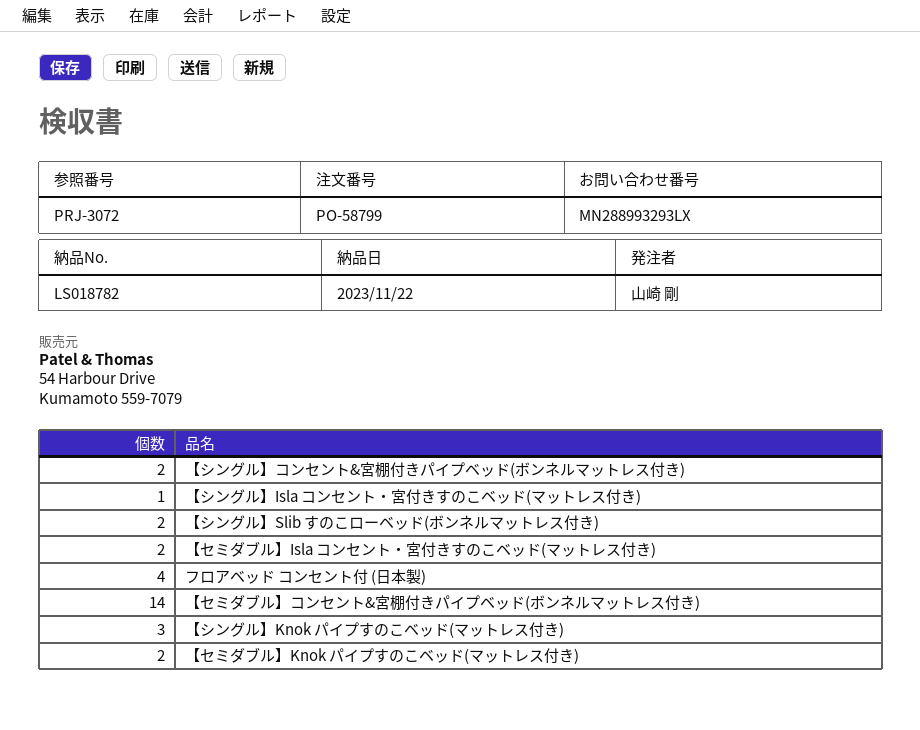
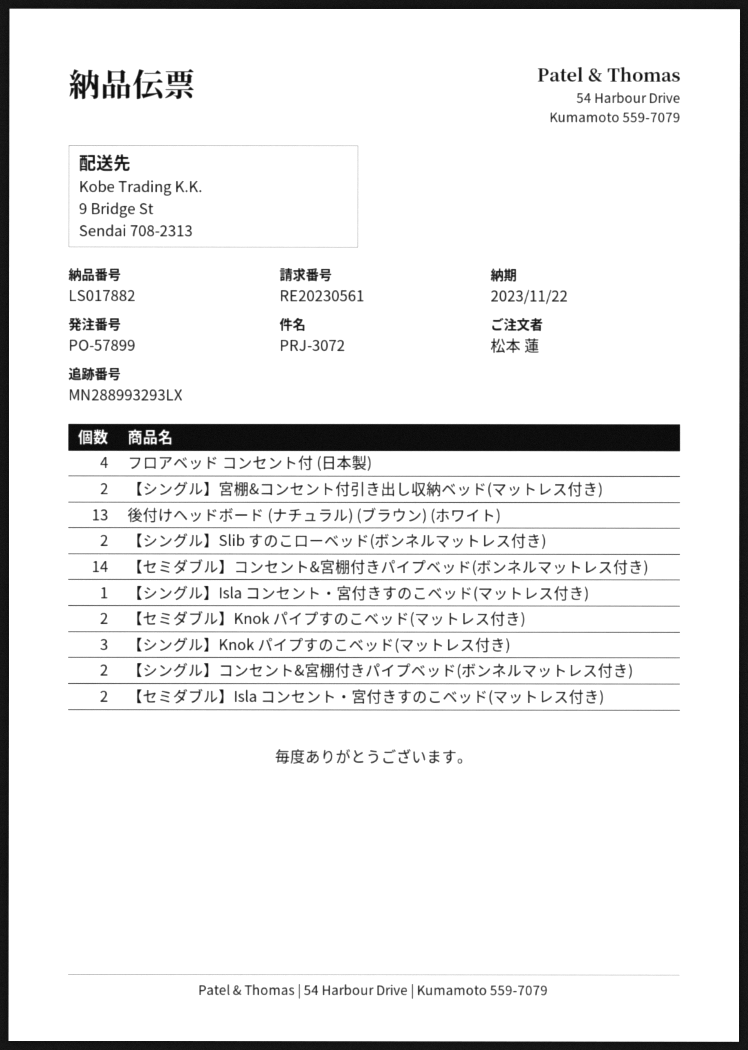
order number: PO-58799 -> PO-57899
delivery note number: LS018782 -> LS017882
ordered by: 山崎 剛 -> 松本 蓮
【シングル】宮棚&コンセント付引き出し収納ベッド(マットレス付き): none -> 2
後付けヘッドボード (ナチュラル) (ブラウン) (ホワイト): none -> 13

